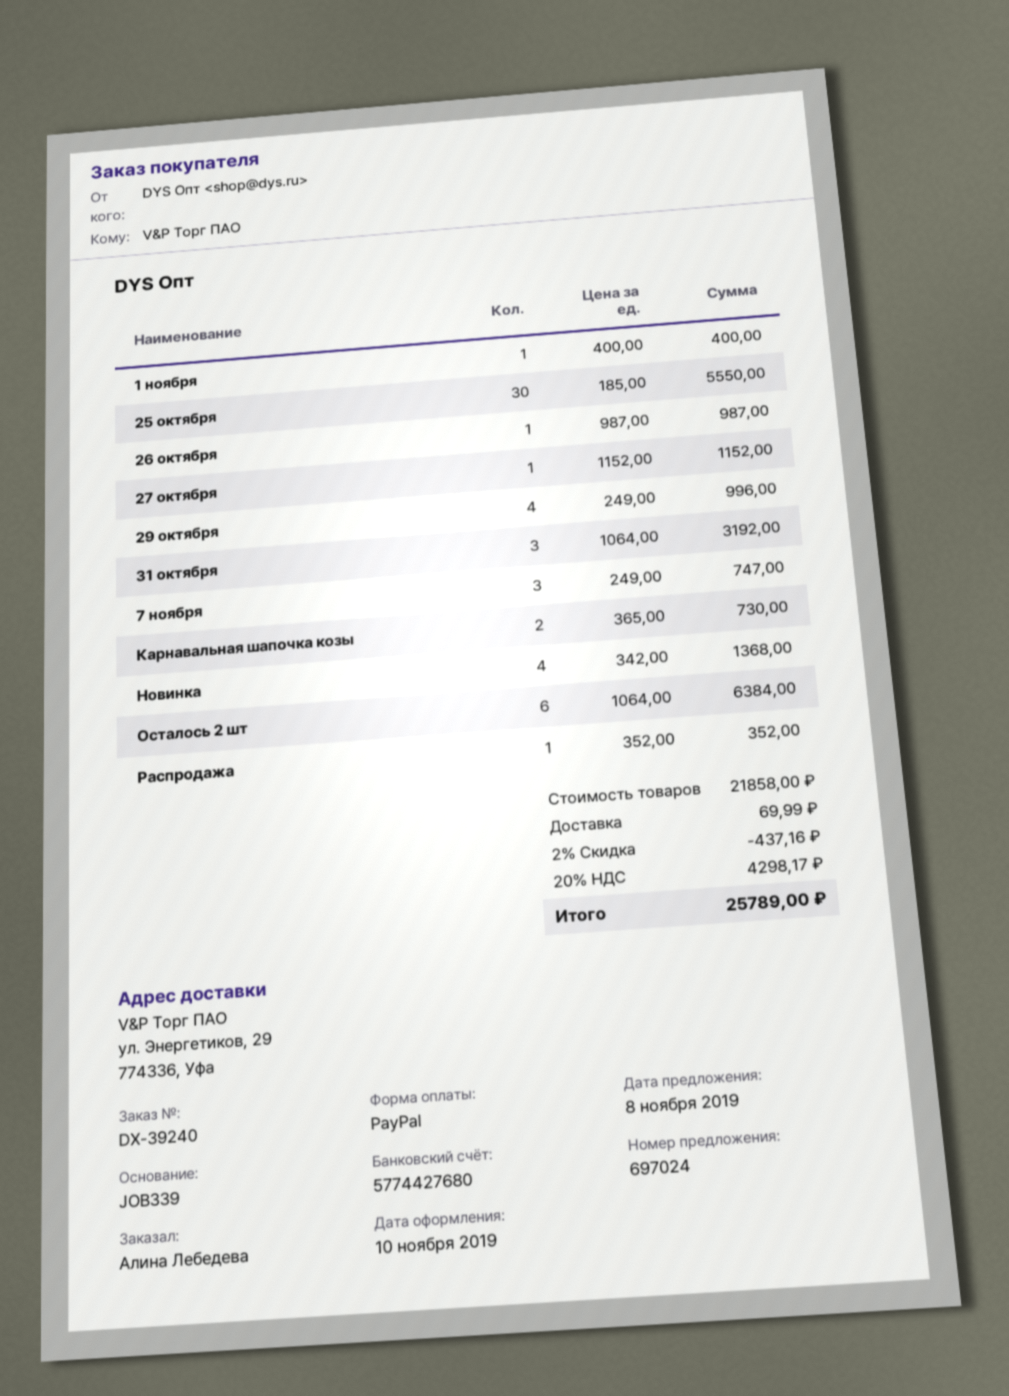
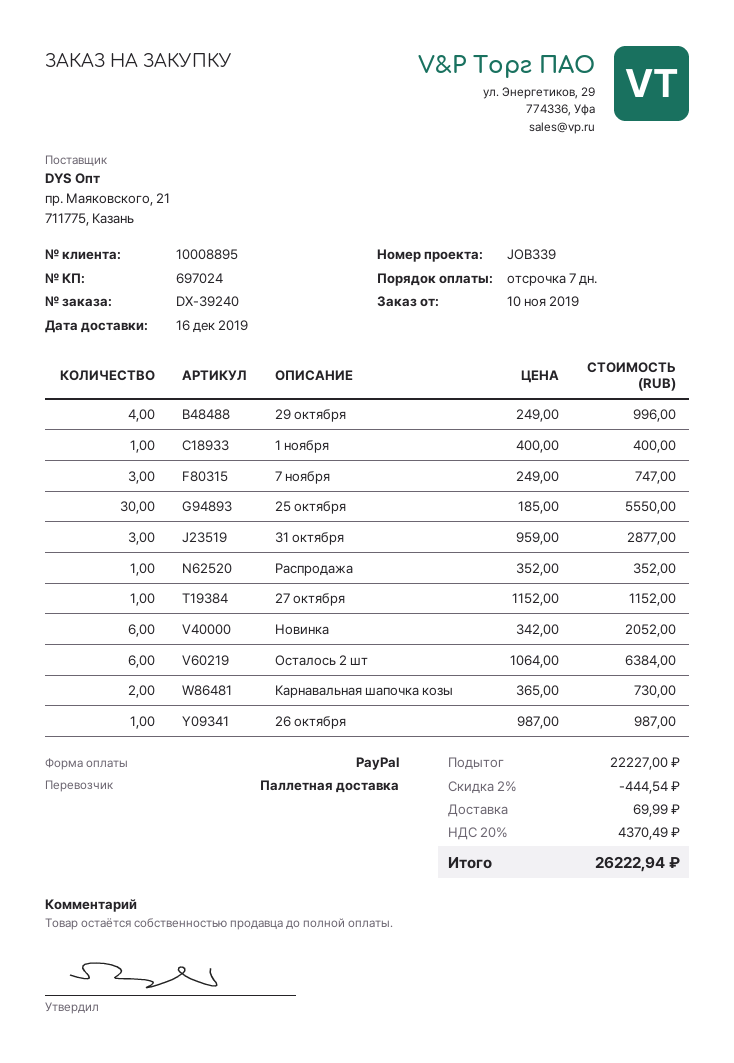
31 октября: 3 x 1064.00 = 3192.00 -> 3 x 959.00 = 2877.00
Новинка: 4 x 342.00 = 1368.00 -> 6 x 342.00 = 2052.00
subtotal: 21858.00 -> 22227.00
discount: 2% = 437.16 -> 2% = 444.54
tax: 20% = 4298.17 -> 20% = 4370.49
total: 25789.00 -> 26222.94

